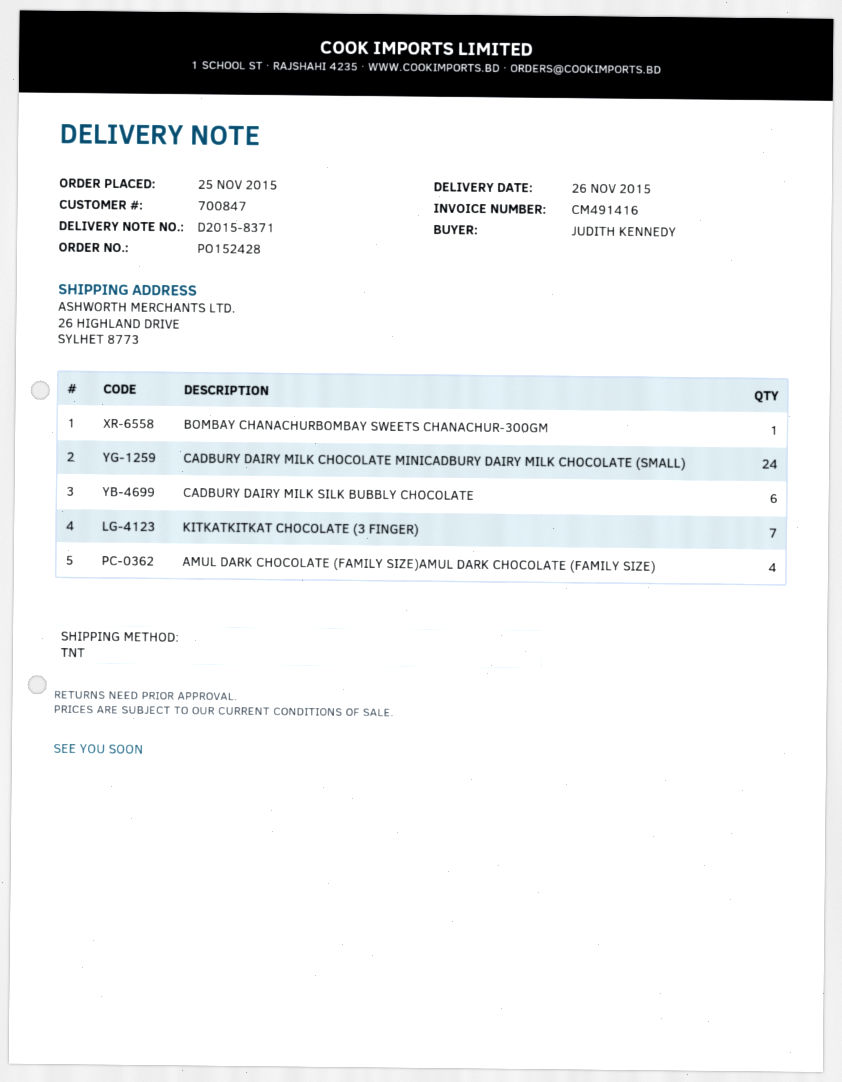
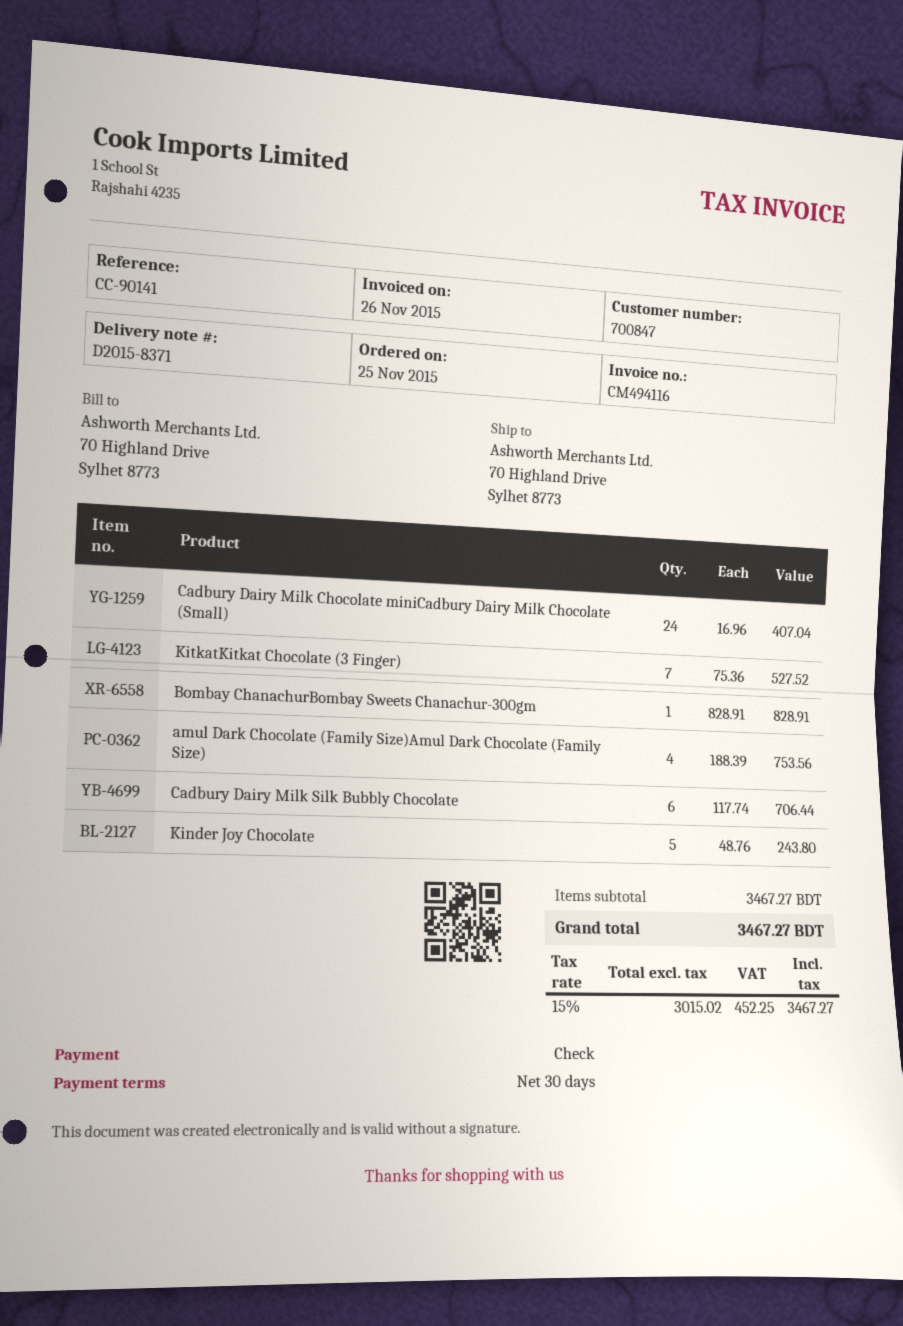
invoice number: CM491416 -> CM494116
ship to: 26 HIGHLAND DRIVE, SYLHET 8773 -> 70 Highland Drive, Sylhet 8773
Kinder Joy Chocolate: none -> 5

